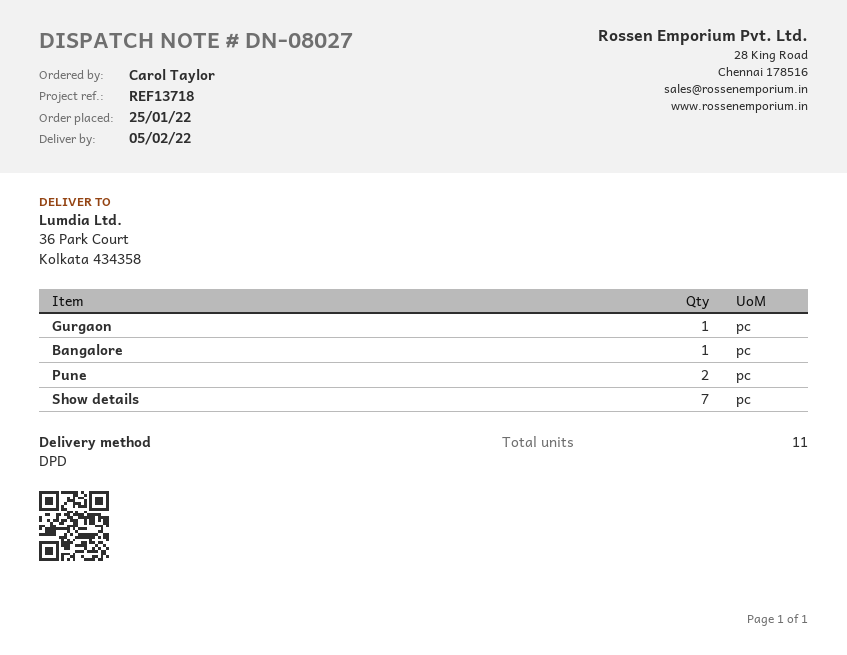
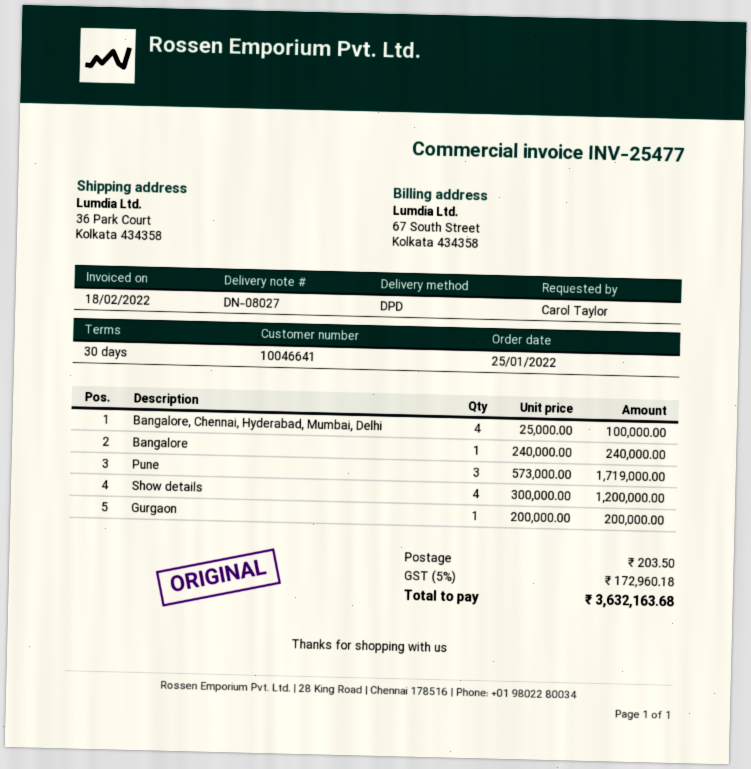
Pune: 2 -> 3
Show details: 7 -> 4
Bangalore, Chennai, Hyderabad, Mumbai, Delhi: none -> 4

